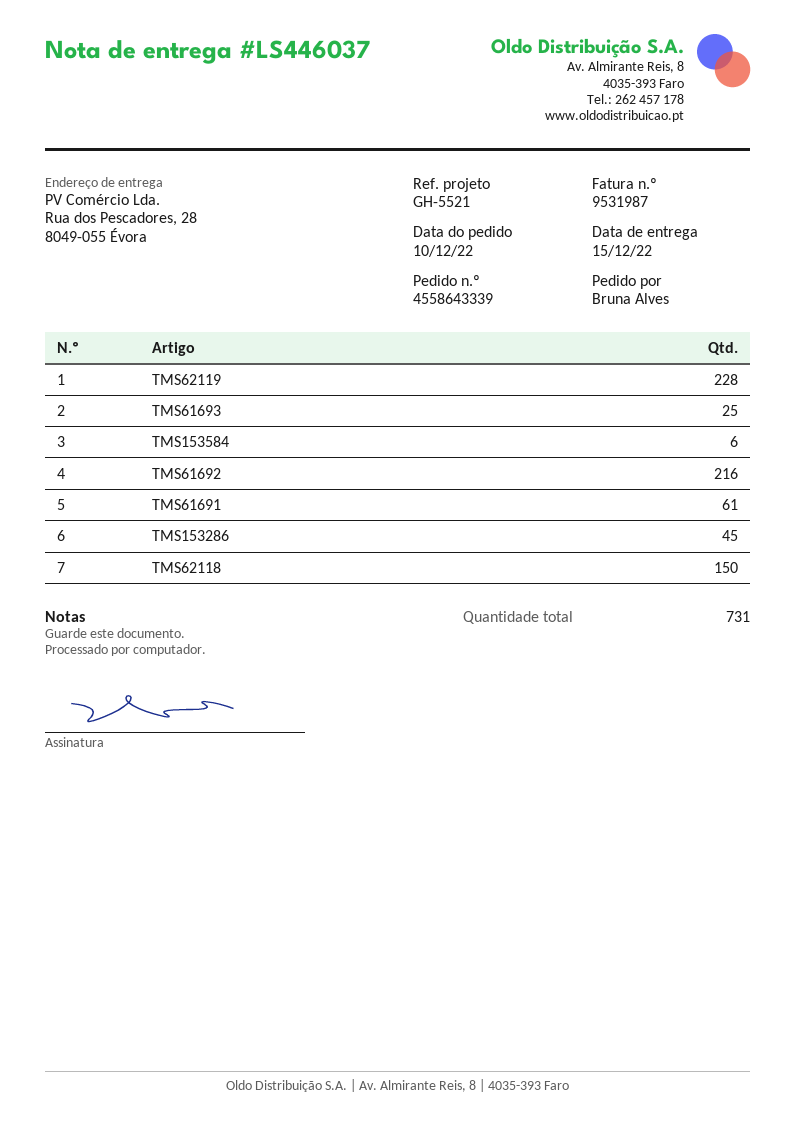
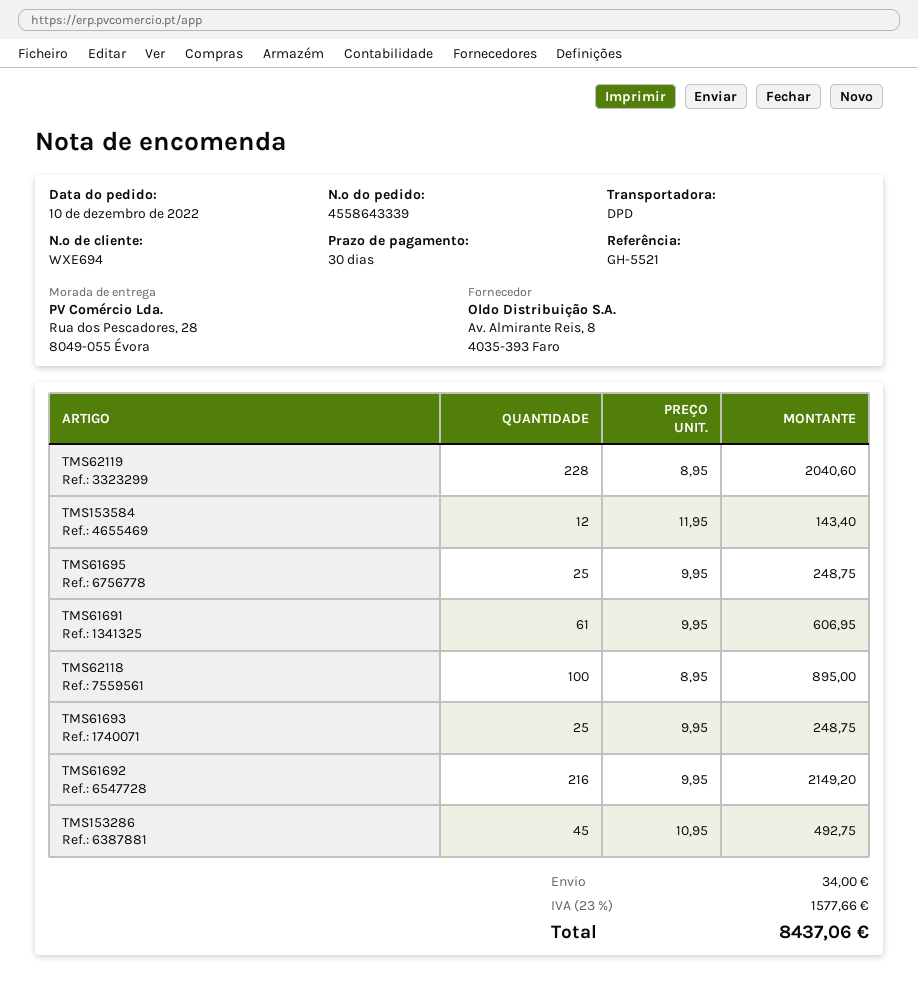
TMS153584: 6 -> 12
TMS62118: 150 -> 100
TMS61695: none -> 25

